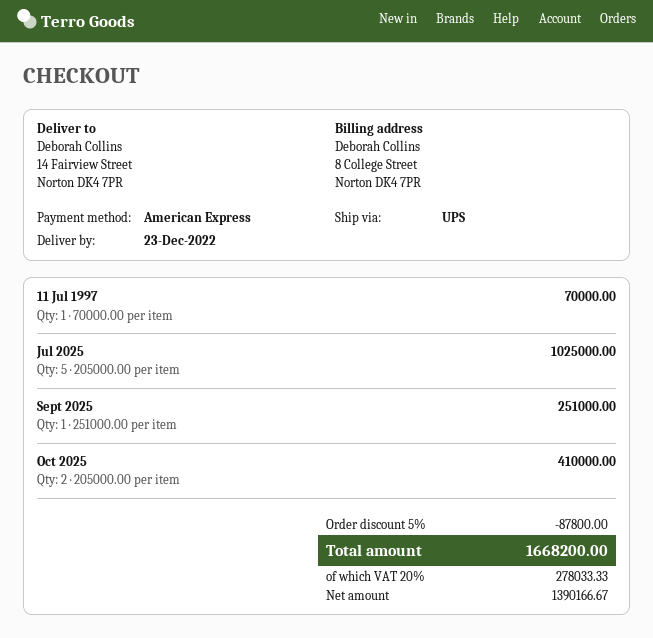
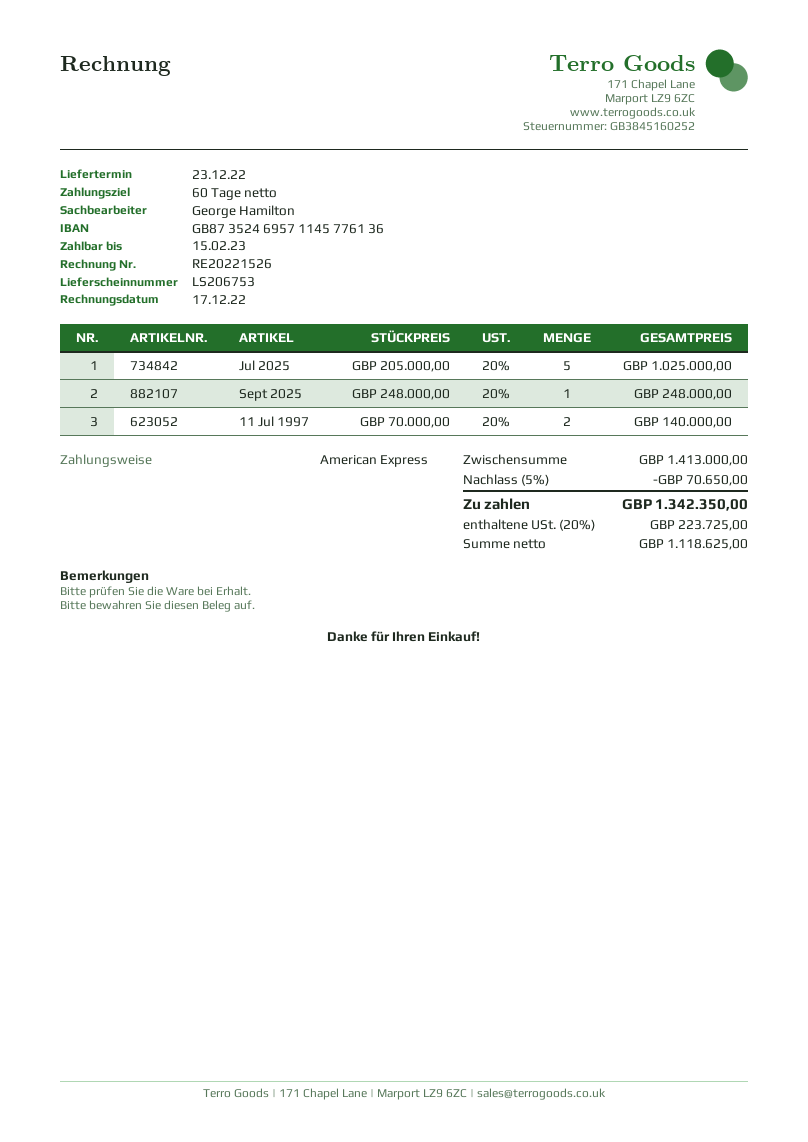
11 Jul 1997: 1 x 70000.00 = 70000.00 -> 2 x 70000.00 = 140000.00
Sept 2025: 1 x 251000.00 = 251000.00 -> 1 x 248000.00 = 248000.00
Oct 2025: 2 x 205000.00 = 410000.00 -> none
discount: 5% = 87800.00 -> 5% = 70650.00
net: 1390166.67 -> 1118625.00
tax: 20% = 278033.33 -> 20% = 223725.00
total: 1668200.00 -> 1342350.00

